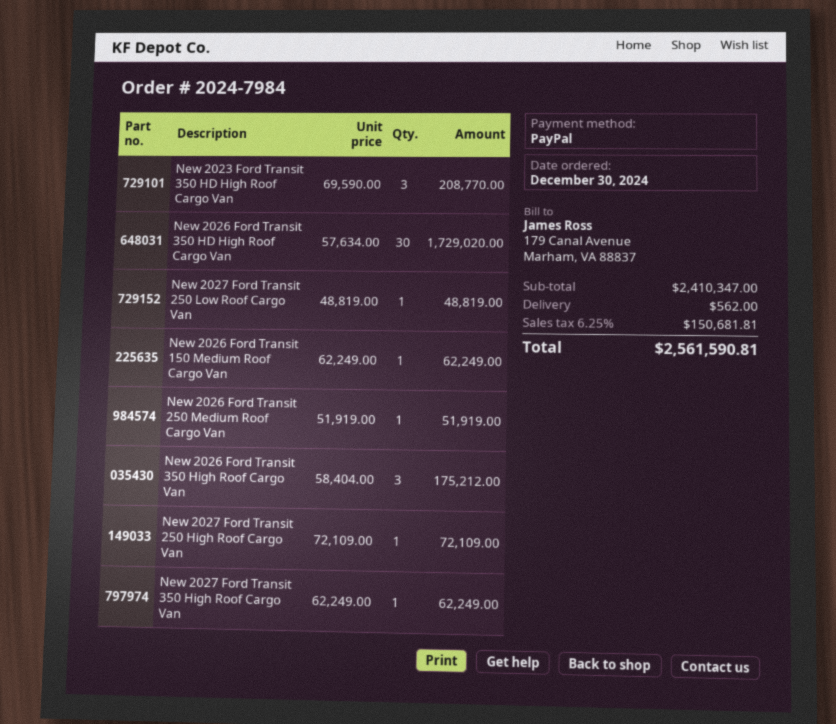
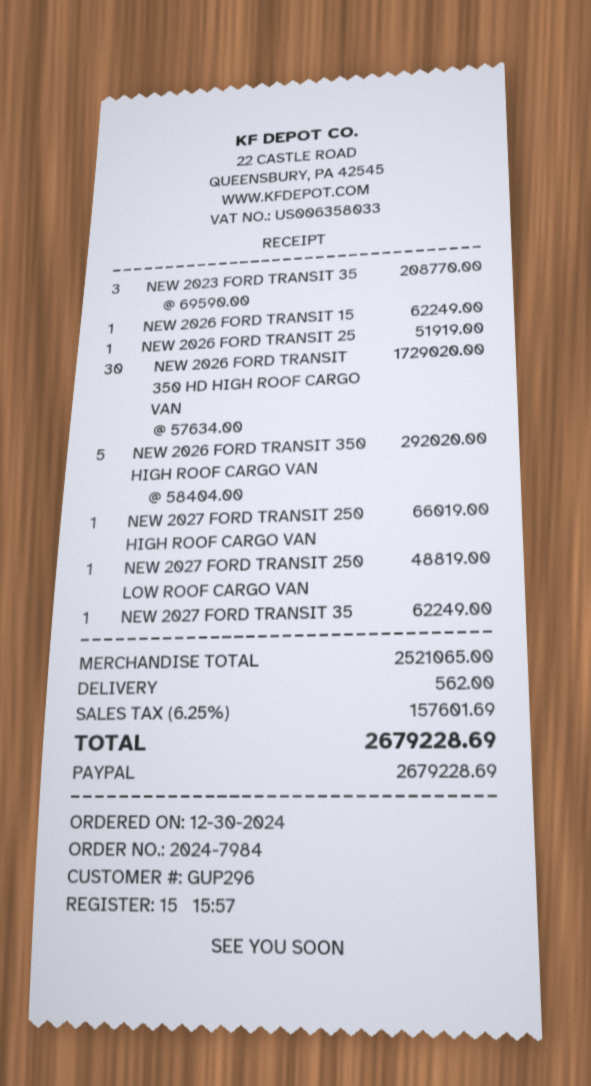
New 2026 Ford Transit 350 High Roof Cargo Van: 3 x 58404.00 = 175212.00 -> 5 x 58404.00 = 292020.00
New 2027 Ford Transit 250 High Roof Cargo Van: 1 x 72109.00 = 72109.00 -> 1 x 66019.00 = 66019.00
subtotal: 2410347.00 -> 2521065.00
tax: 6.25% = 150681.81 -> 6.25% = 157601.69
total: 2561590.81 -> 2679228.69

